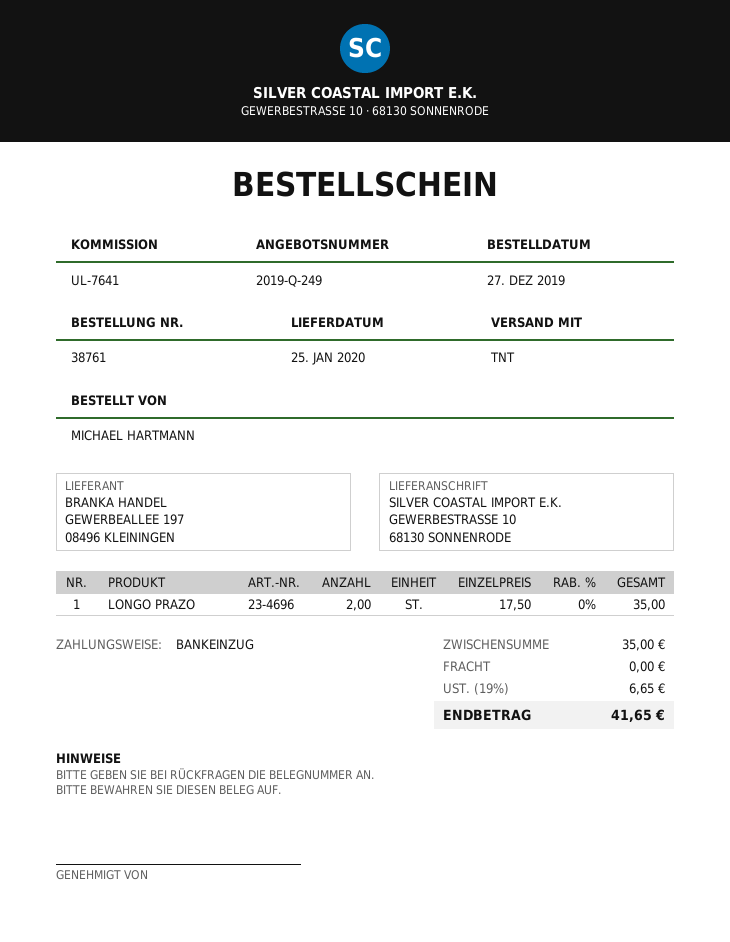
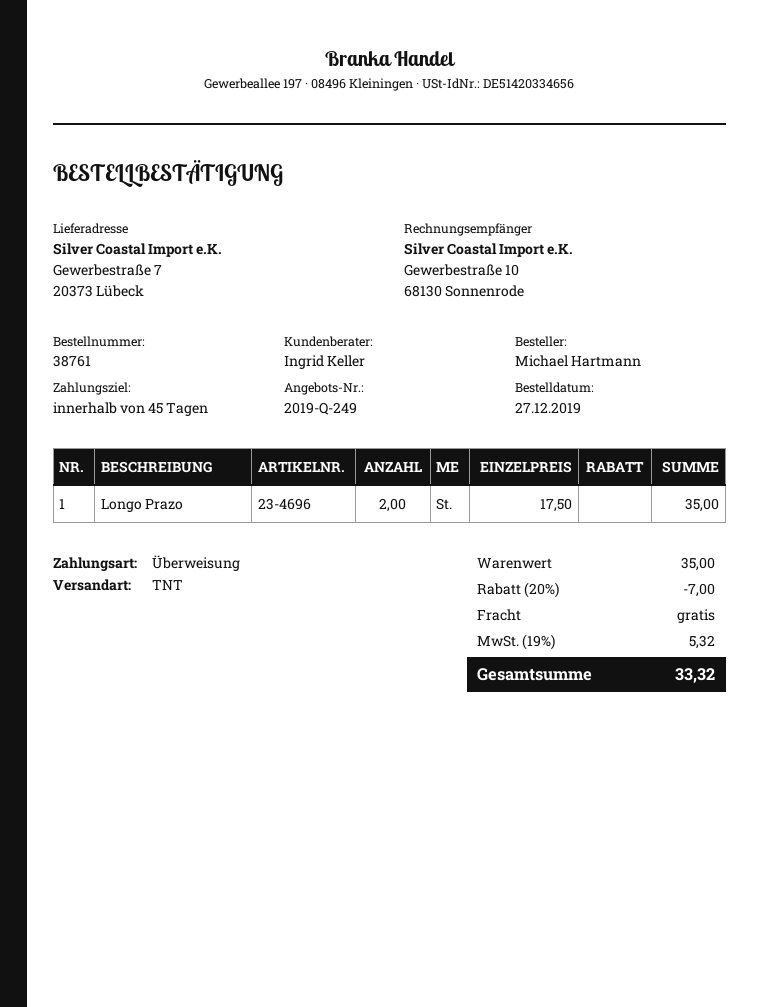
payment method: direct debit -> bank transfer
ship to: GEWERBESTRASSE 10, 68130 SONNENRODE -> Gewerbestraße 7, 20373 Lübeck
discount: none -> 20% = 7.00
tax: 19% = 6.65 -> 19% = 5.32
total: 41.65 -> 33.32

